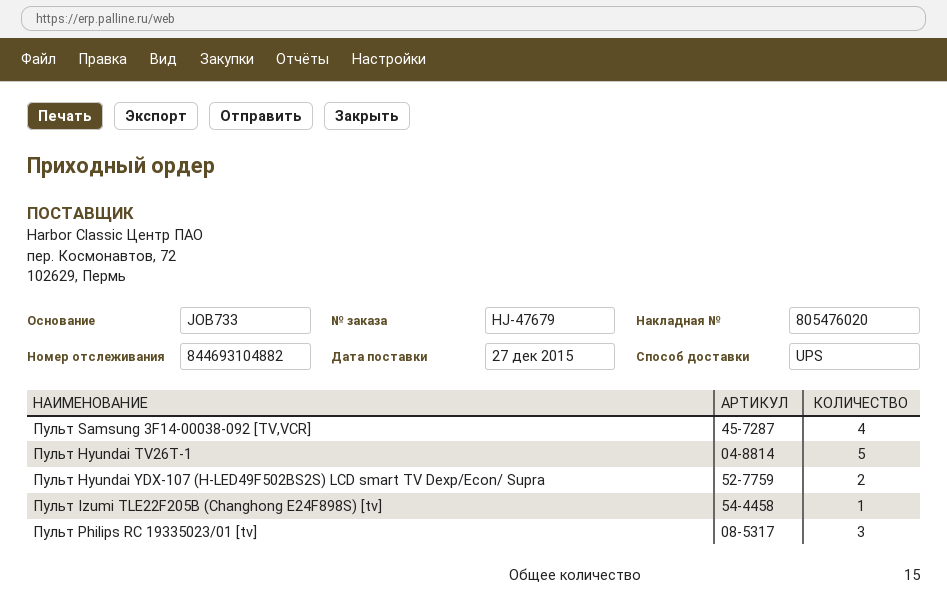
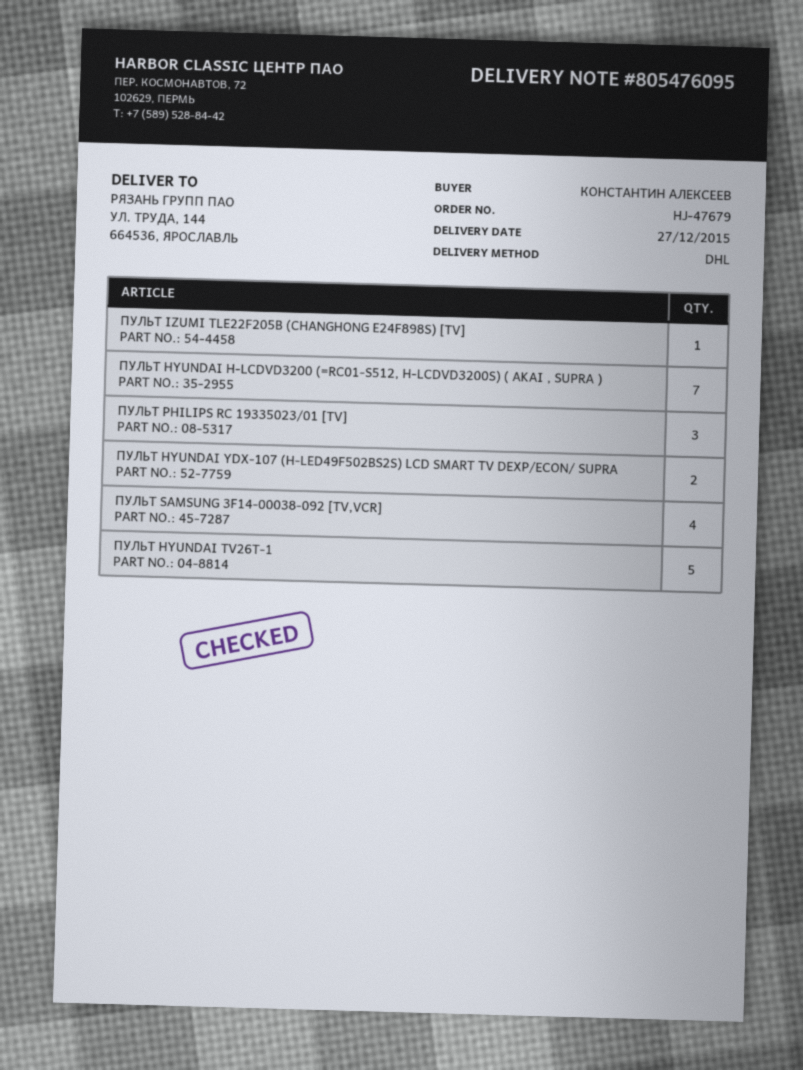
delivery note number: 805476020 -> 805476095
shipping method: UPS -> DHL
ПУЛЬТ HYUNDAI H-LCDVD3200 (=RC01-S512, H-LCDVD3200S) ( AKAI , SUPRA ): none -> 7

